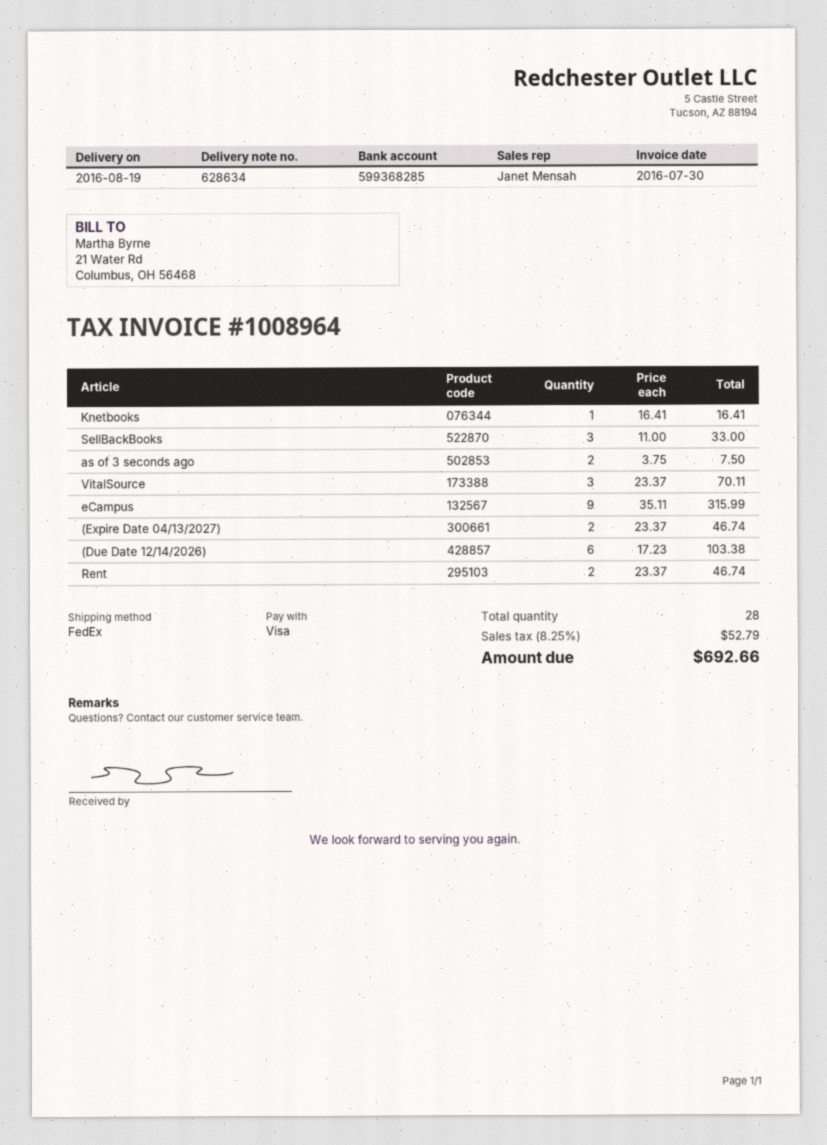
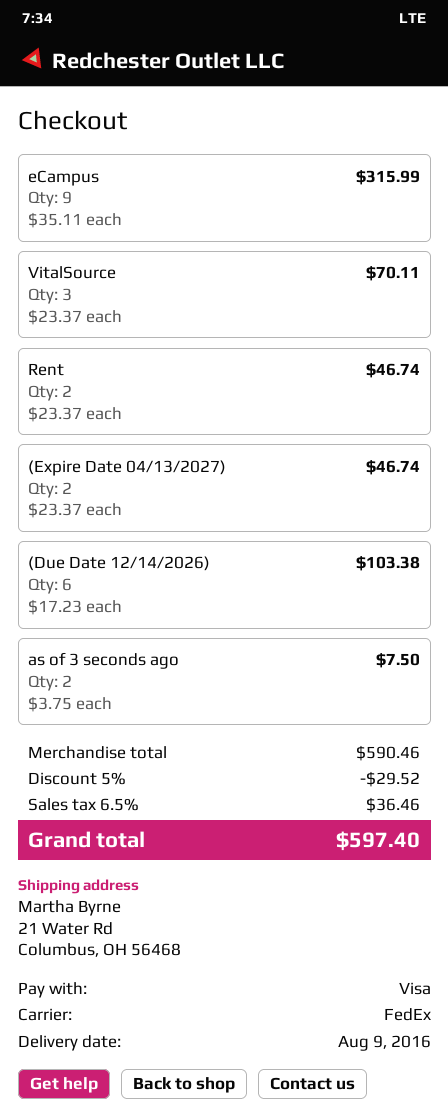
delivery date: 2016-08-19 -> 2016-08-09
Knetbooks: 1 x 16.41 = 16.41 -> none
SellBackBooks: 3 x 11.00 = 33.00 -> none
discount: none -> 5% = 29.52
tax: 8.25% = 52.79 -> 6.5% = 36.46
total: 692.66 -> 597.40

